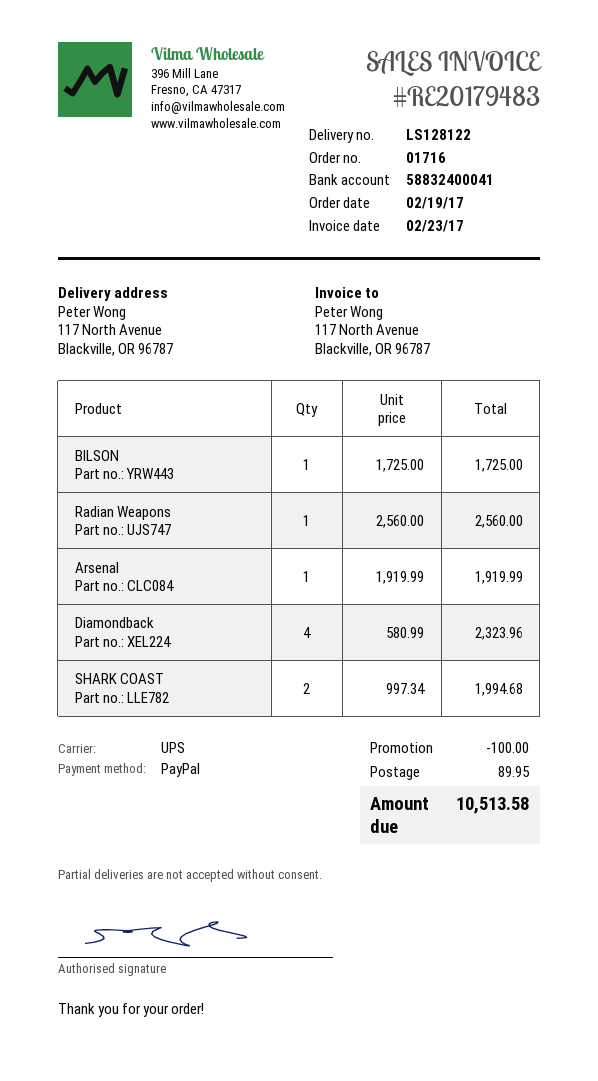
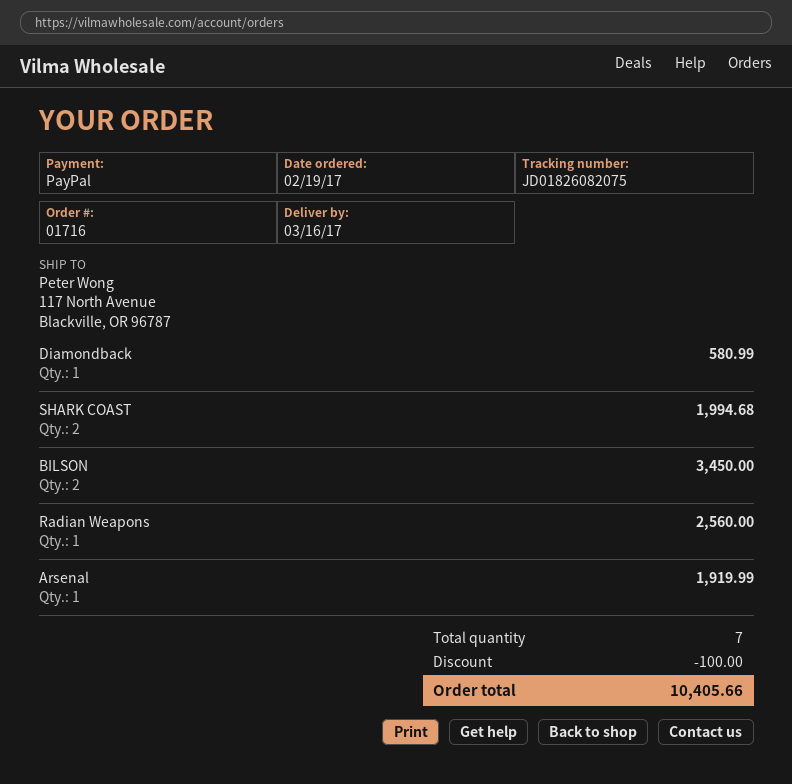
BILSON: 1 for 1725.00 -> 2 for 3450.00
Diamondback: 4 for 2323.96 -> 1 for 580.99
shipping: 89.95 -> none
total: 10513.58 -> 10405.66

